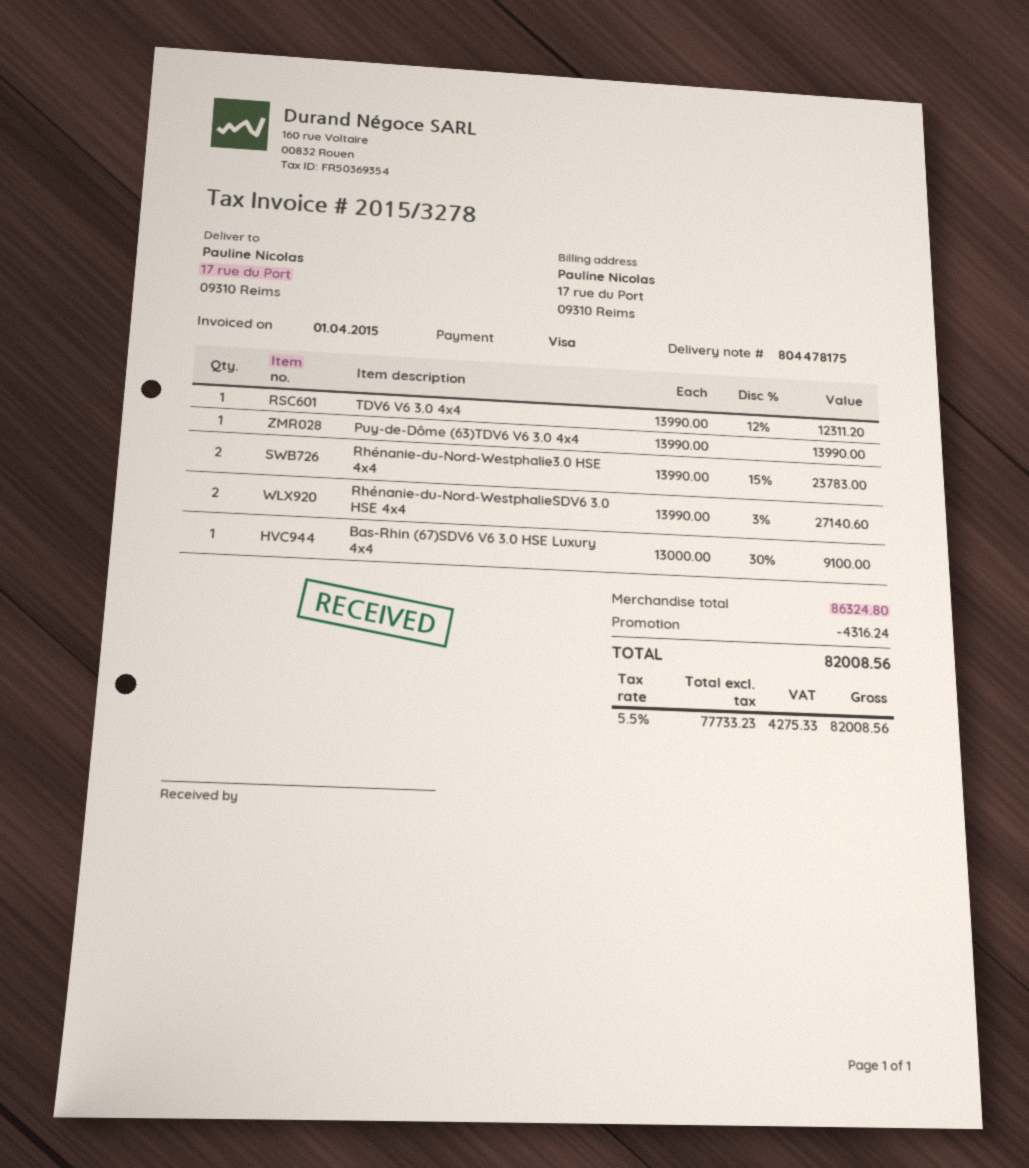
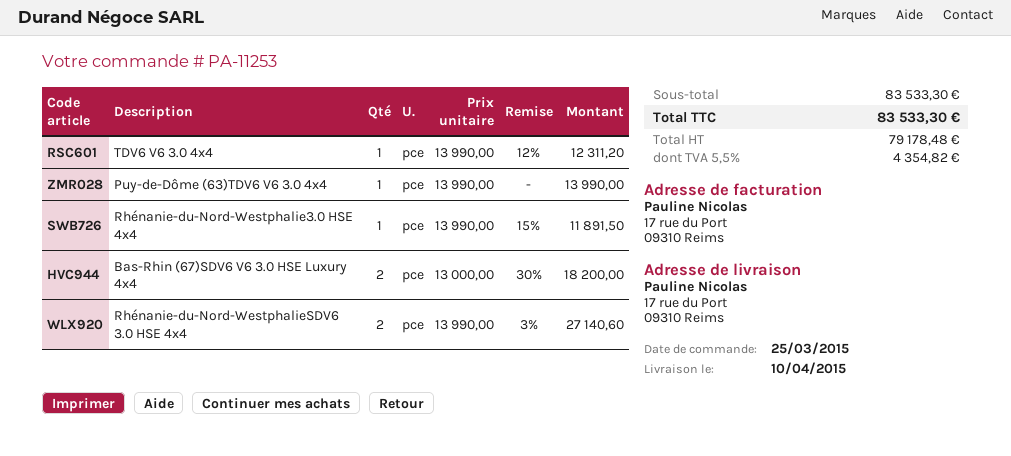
Rhénanie-du-Nord-Westphalie3.0 HSE 4x4: 2 x 13990.00 - 15% = 23783.00 -> 1 x 13990.00 - 15% = 11891.50
Bas-Rhin (67)SDV6 V6 3.0 HSE Luxury 4x4: 1 x 13000.00 - 30% = 9100.00 -> 2 x 13000.00 - 30% = 18200.00
subtotal: 86324.80 -> 83533.30
discount: 4316.24 -> none
net: 77733.23 -> 79178.48
tax: 5.5% = 4275.33 -> 5.5% = 4354.82
total: 82008.56 -> 83533.30

